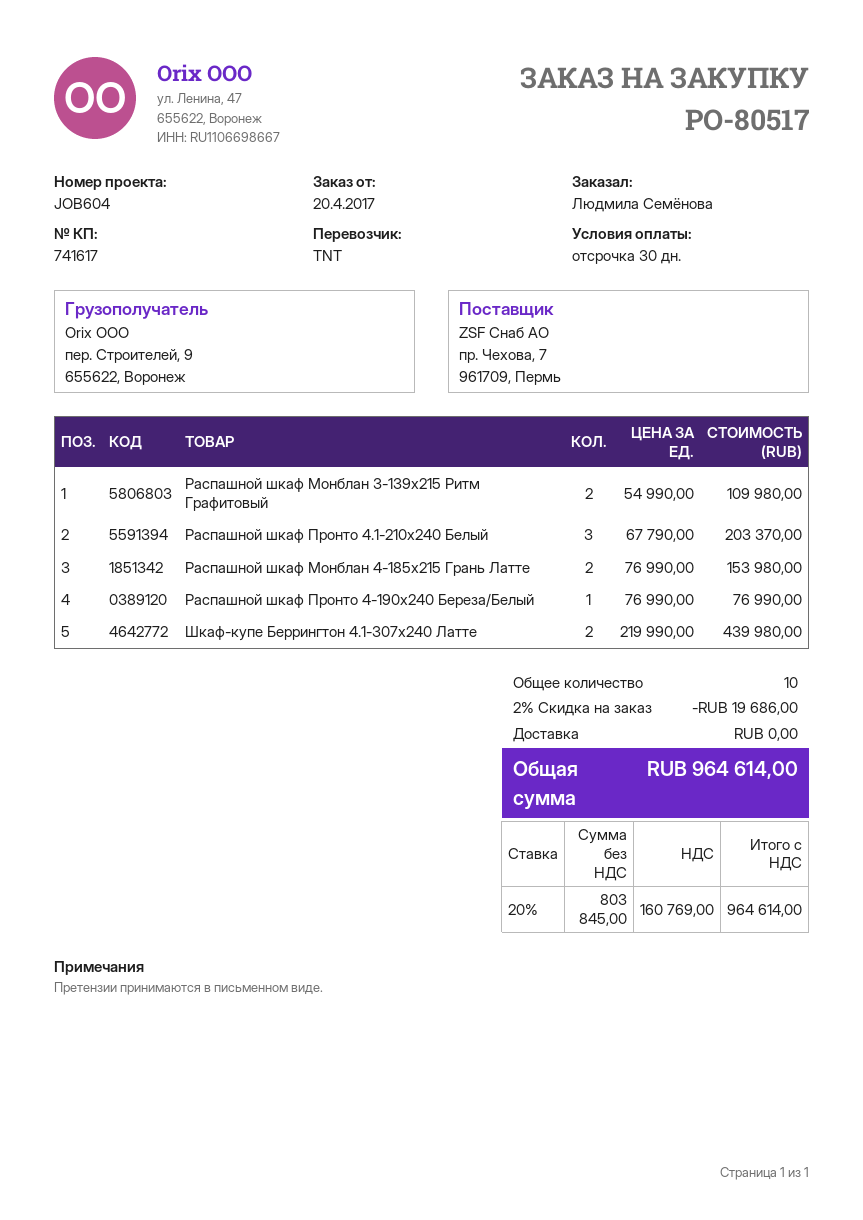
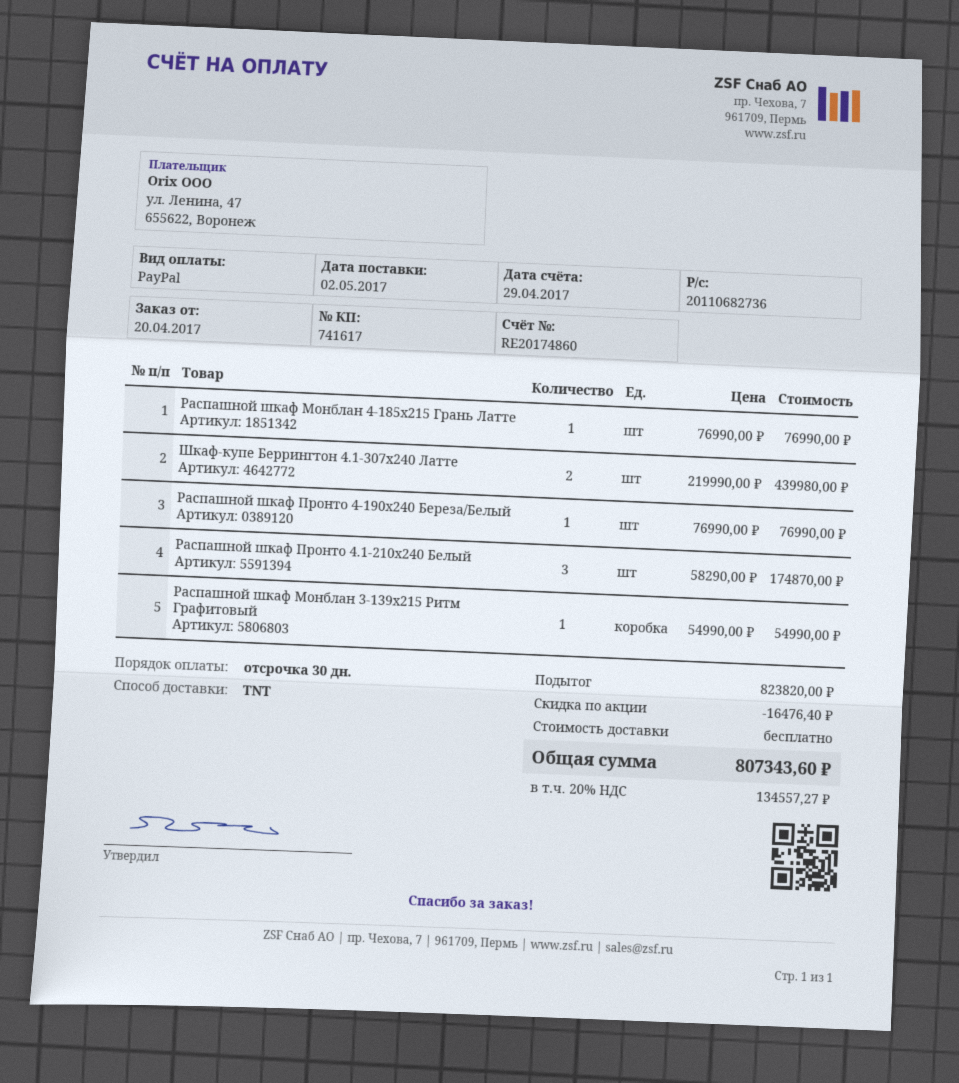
Распашной шкаф Монблан 3-139x215 Ритм Графитовый: 2 x 54990.00 = 109980.00 -> 1 x 54990.00 = 54990.00
Распашной шкаф Пронто 4.1-210x240 Белый: 3 x 67790.00 = 203370.00 -> 3 x 58290.00 = 174870.00
Распашной шкаф Монблан 4-185x215 Грань Латте: 2 x 76990.00 = 153980.00 -> 1 x 76990.00 = 76990.00
discount: 19686.00 -> 16476.40
tax: 20% = 160769.00 -> 20% = 134557.27
total: 964614.00 -> 807343.60

